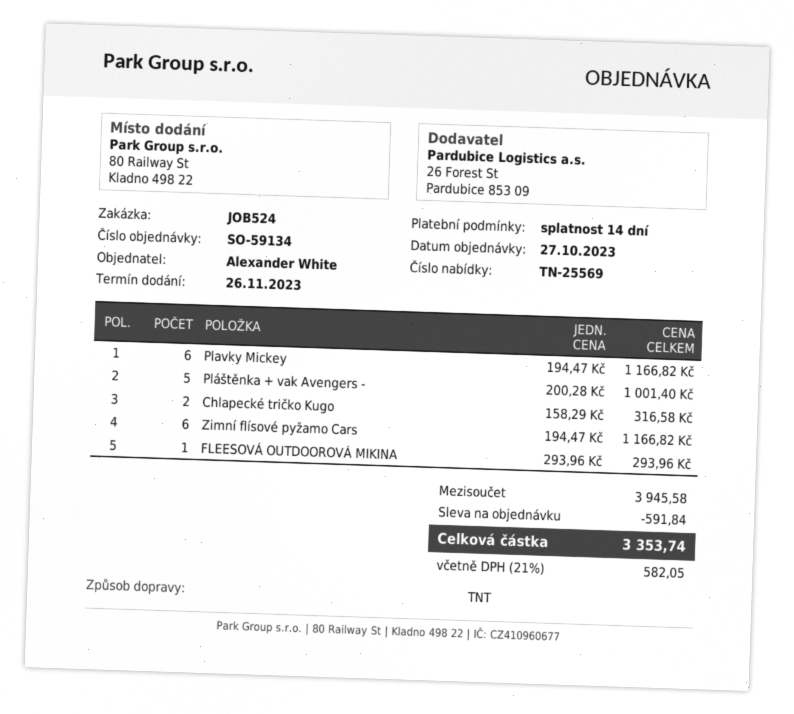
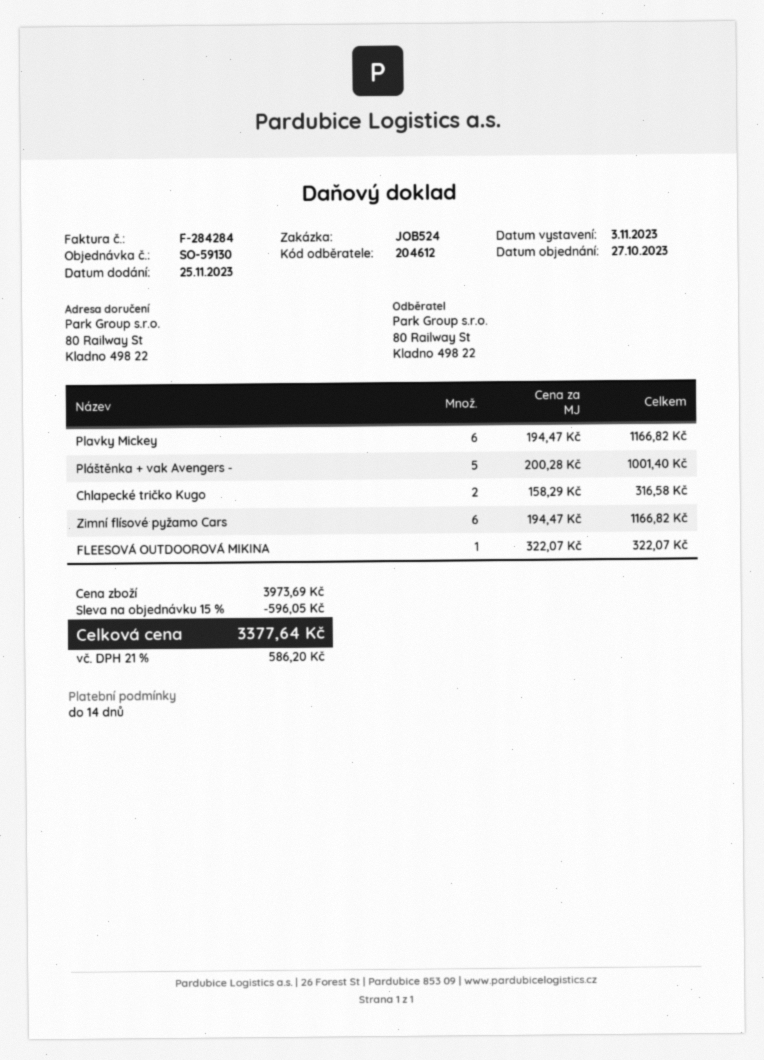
order number: SO-59134 -> SO-59130
delivery date: 2023-11-26 -> 2023-11-25
FLEESOVÁ OUTDOOROVÁ MIKINA: 1 x 293.96 = 293.96 -> 1 x 322.07 = 322.07
subtotal: 3945.58 -> 3973.69
discount: 591.84 -> 596.05
tax: 21% = 582.05 -> 21% = 586.20
total: 3353.74 -> 3377.64

